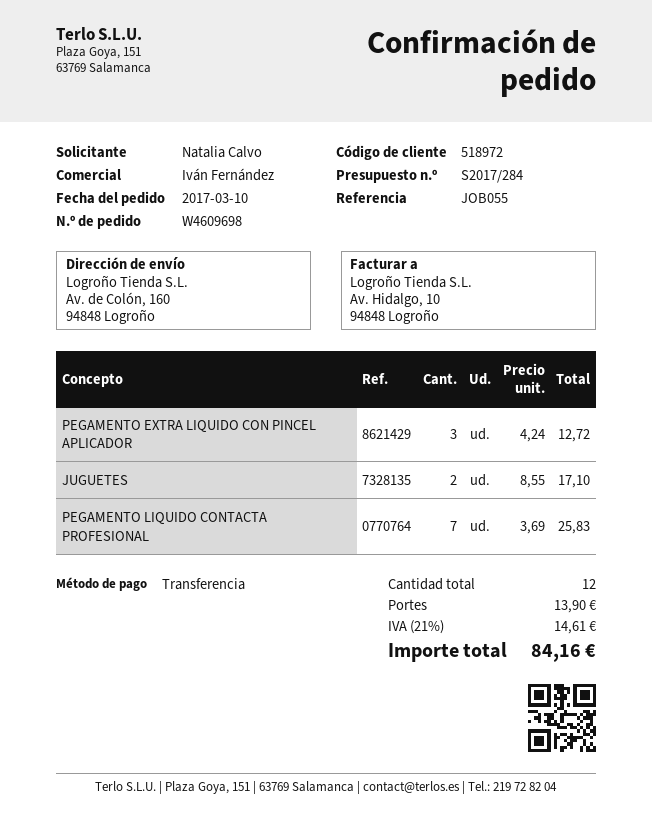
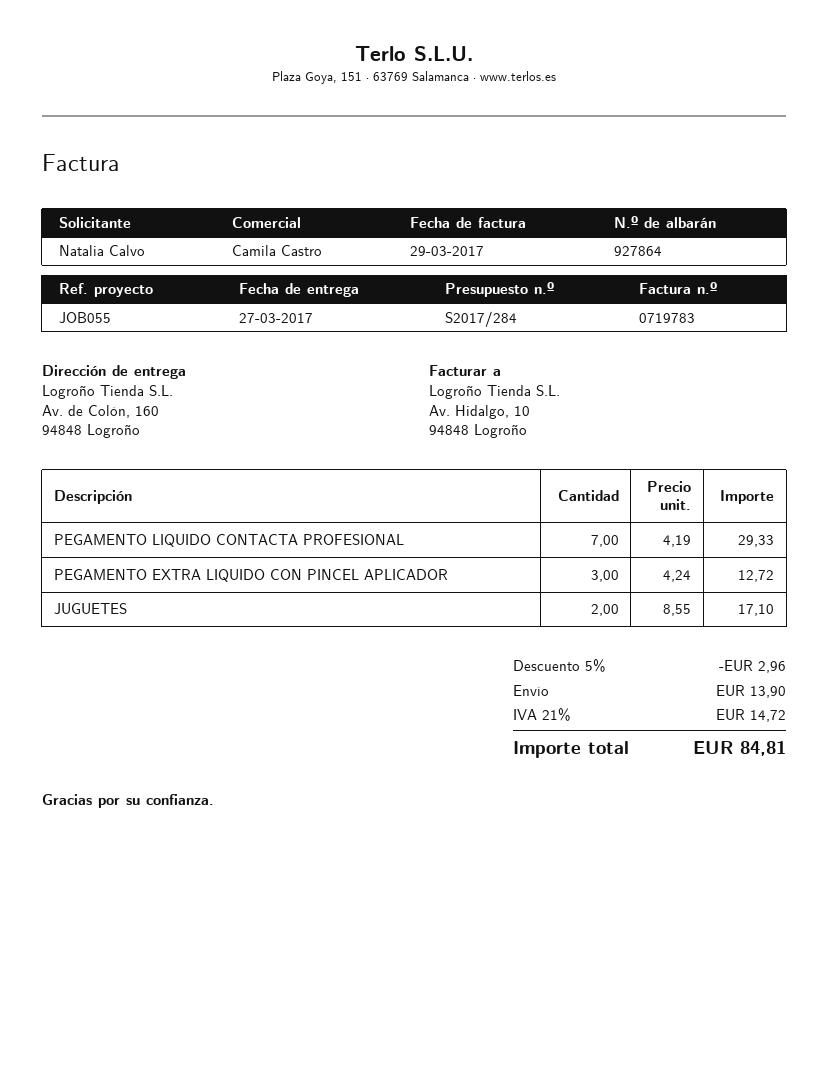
sales rep: Iván Fernández -> Camila Castro
PEGAMENTO LIQUIDO CONTACTA PROFESIONAL: 7 x 3.69 = 25.83 -> 7 x 4.19 = 29.33
discount: none -> 5% = 2.96
tax: 21% = 14.61 -> 21% = 14.72
total: 84.16 -> 84.81

